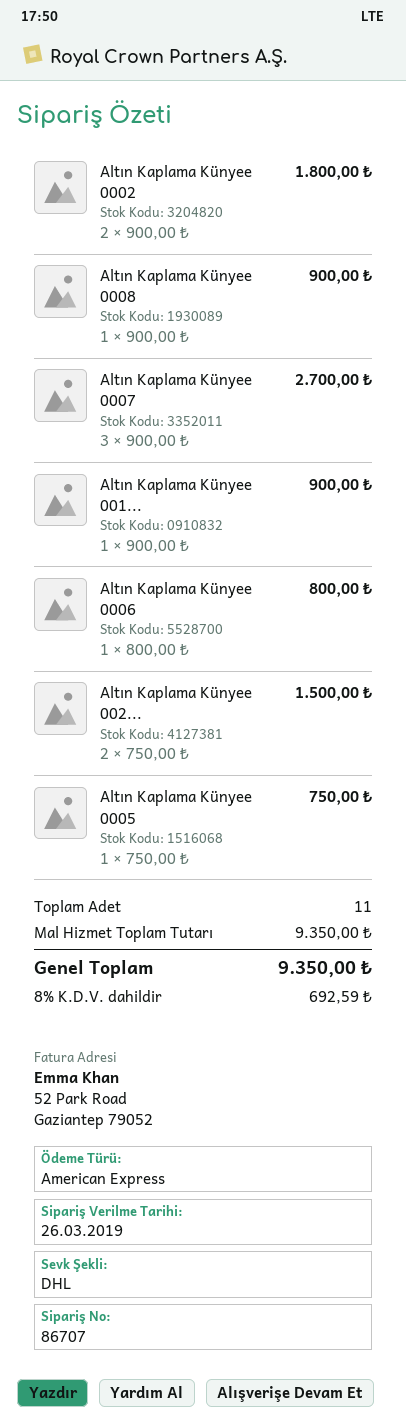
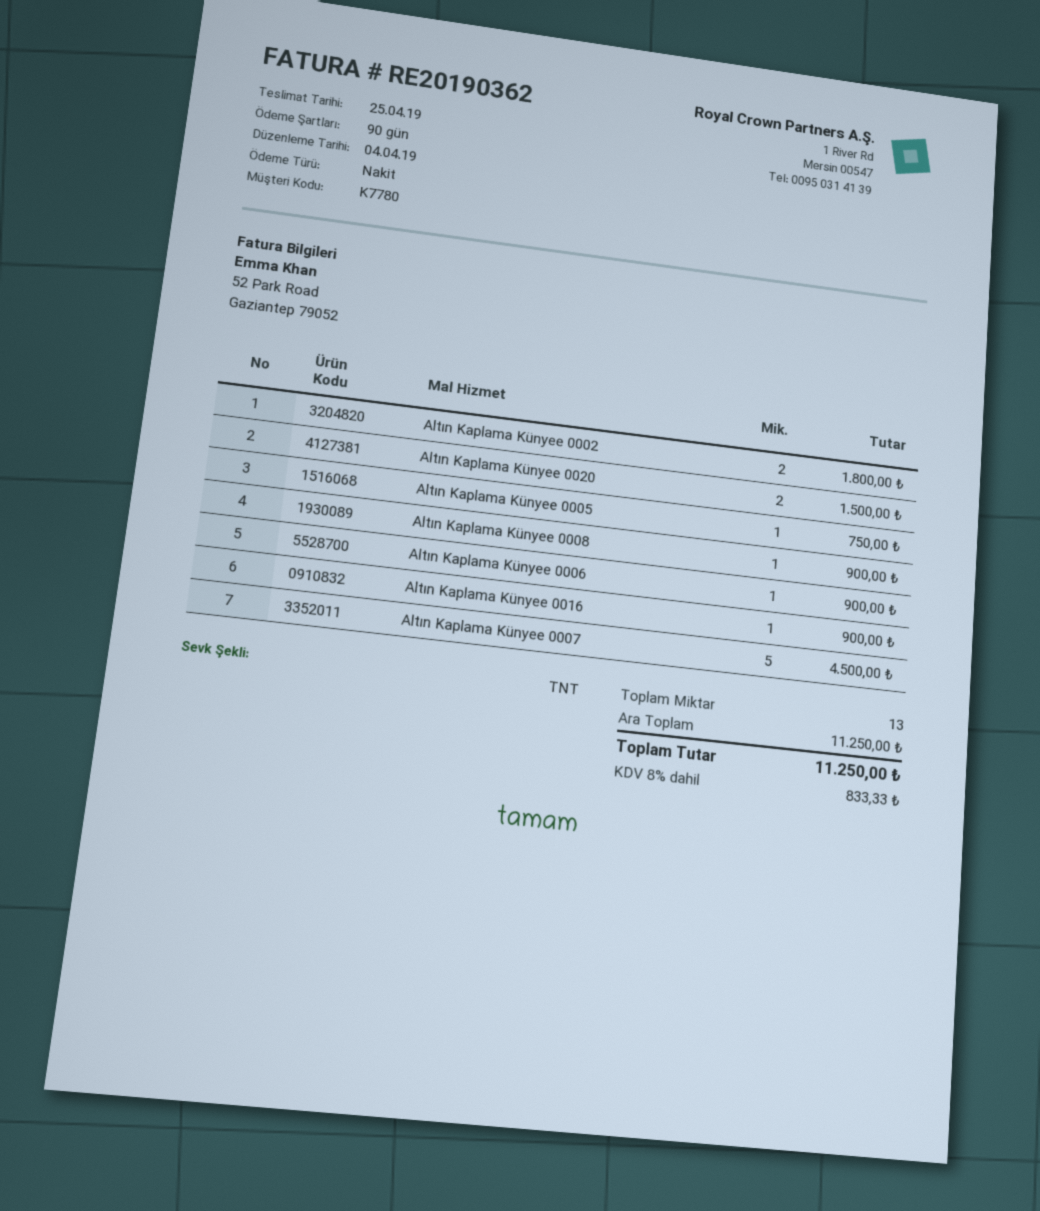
payment method: American Express -> cash
shipping method: DHL -> TNT
Altın Kaplama Künyee 0007: 3 for 2700.00 -> 5 for 4500.00
Altın Kaplama Künyee 0006: 1 for 800.00 -> 1 for 900.00
total quantity: 11 -> 13
subtotal: 9350.00 -> 11250.00
tax: 8% = 692.59 -> 8% = 833.33
total: 9350.00 -> 11250.00

